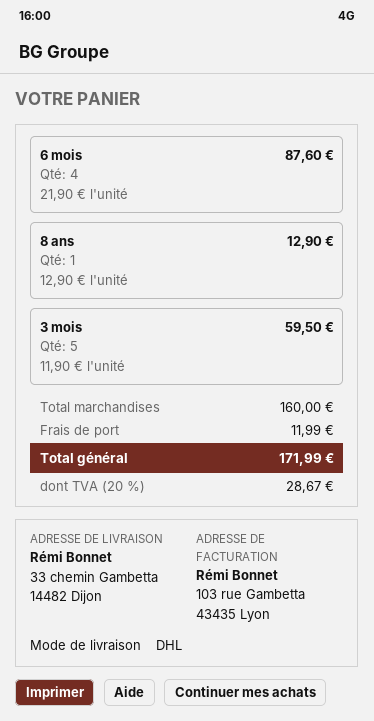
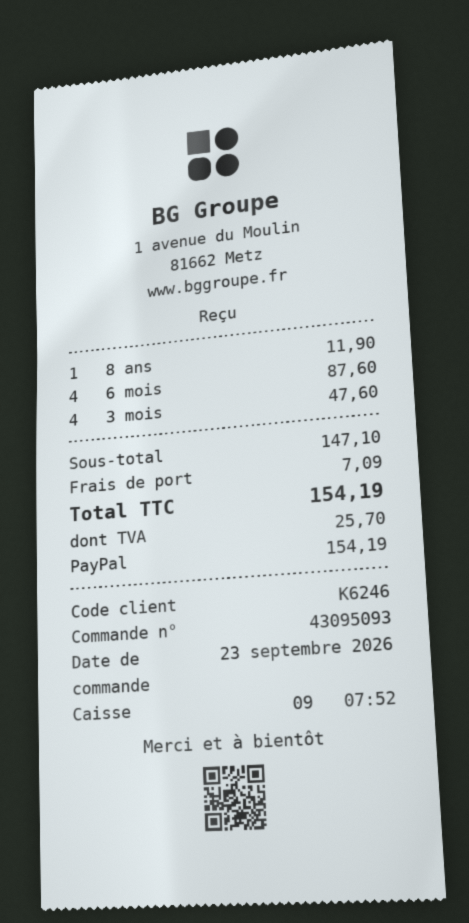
8 ans: 1 for 12.90 -> 1 for 11.90
3 mois: 5 for 59.50 -> 4 for 47.60
subtotal: 160.00 -> 147.10
shipping: 11.99 -> 7.09
tax: 28.67 -> 25.70
total: 171.99 -> 154.19

